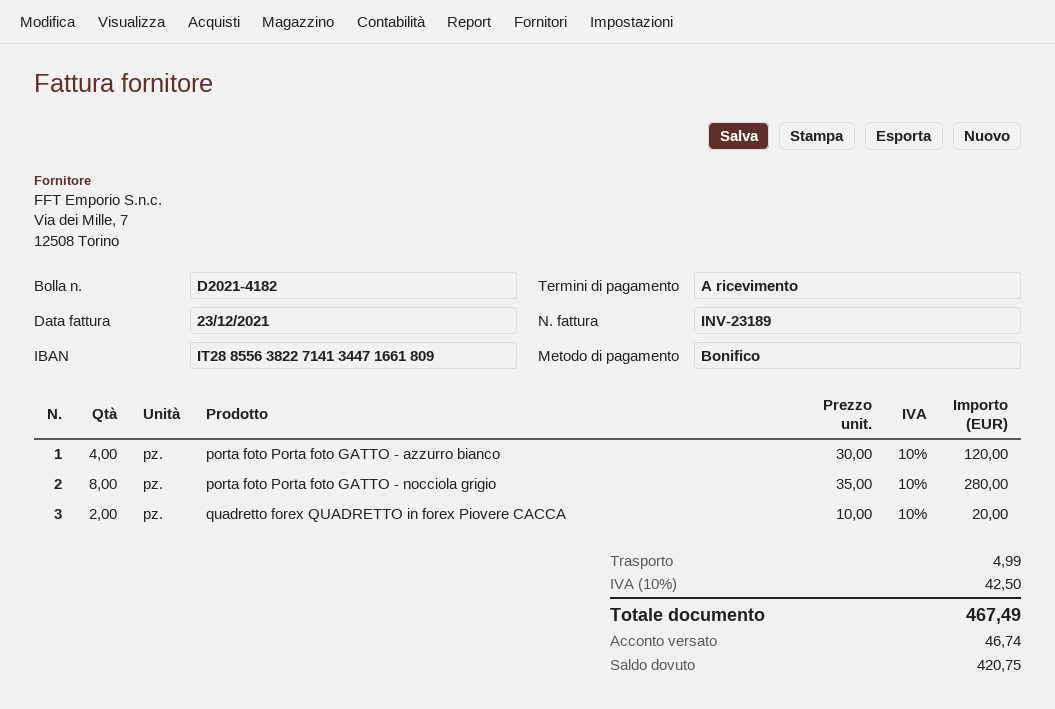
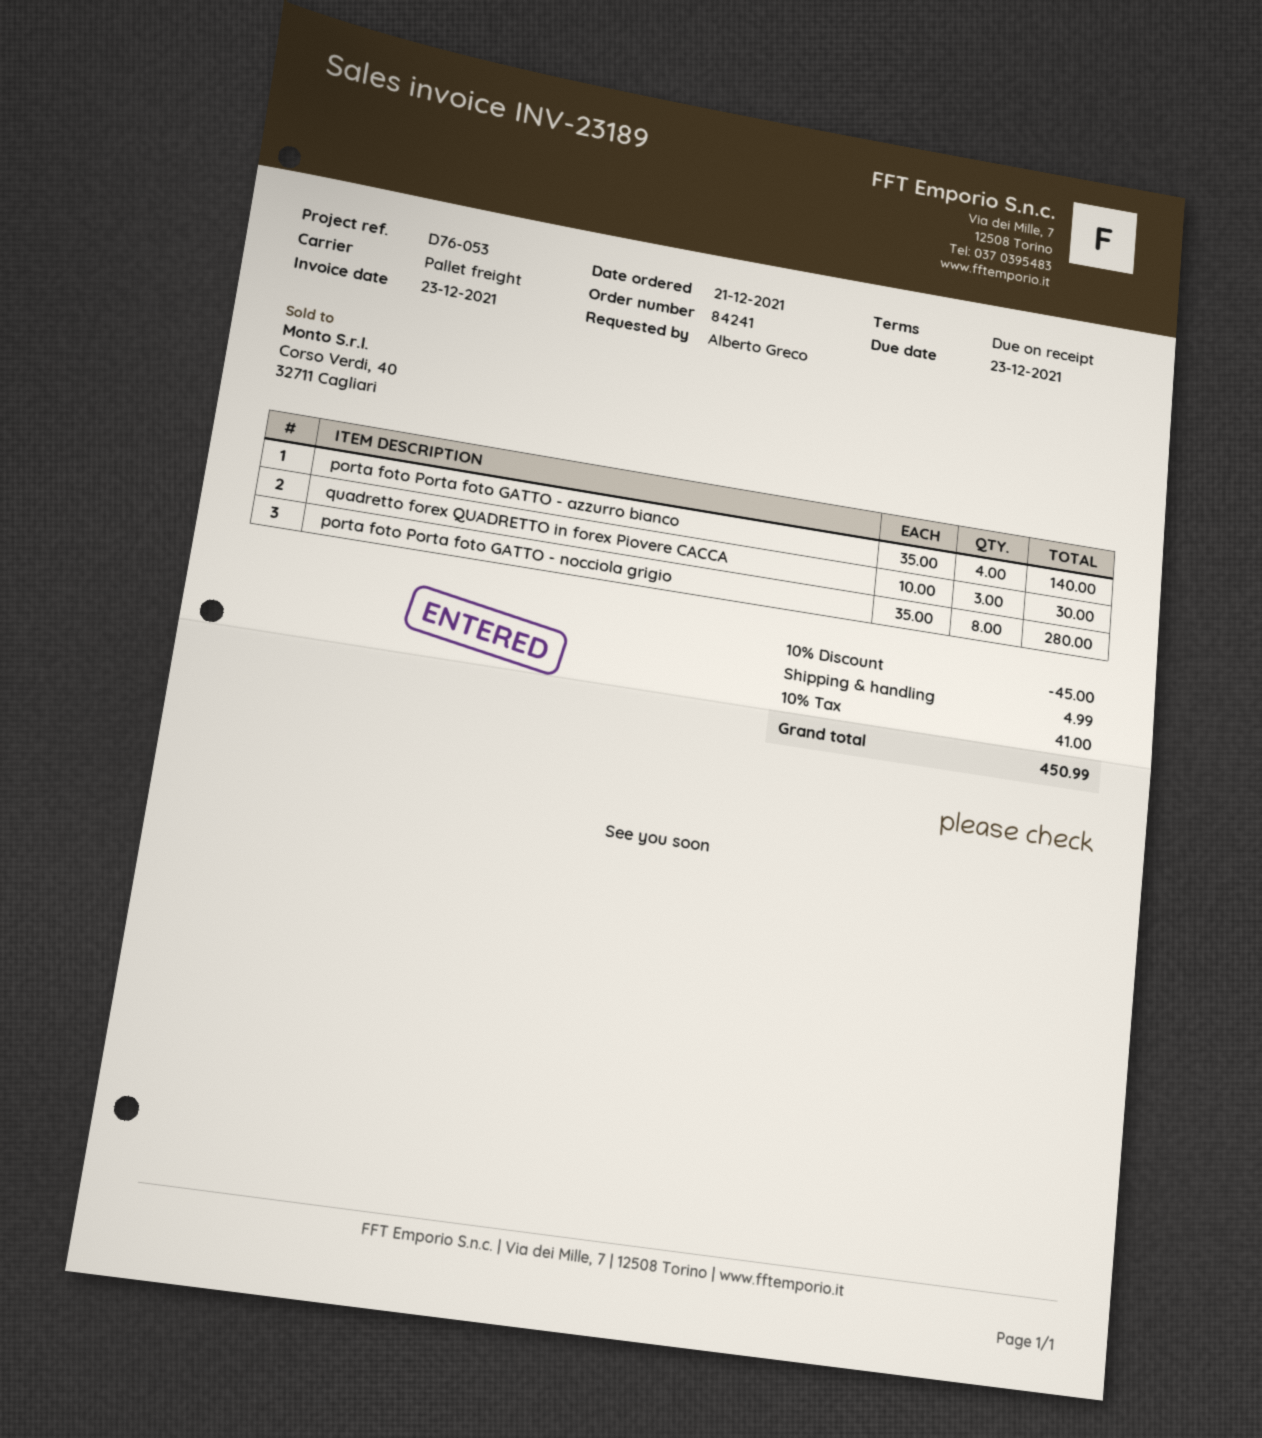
porta foto Porta foto GATTO - azzurro bianco: 4 x 30.00 = 120.00 -> 4 x 35.00 = 140.00
quadretto forex QUADRETTO in forex Piovere CACCA: 2 x 10.00 = 20.00 -> 3 x 10.00 = 30.00
discount: none -> 10% = 45.00
tax: 10% = 42.50 -> 10% = 41.00
total: 467.49 -> 450.99

